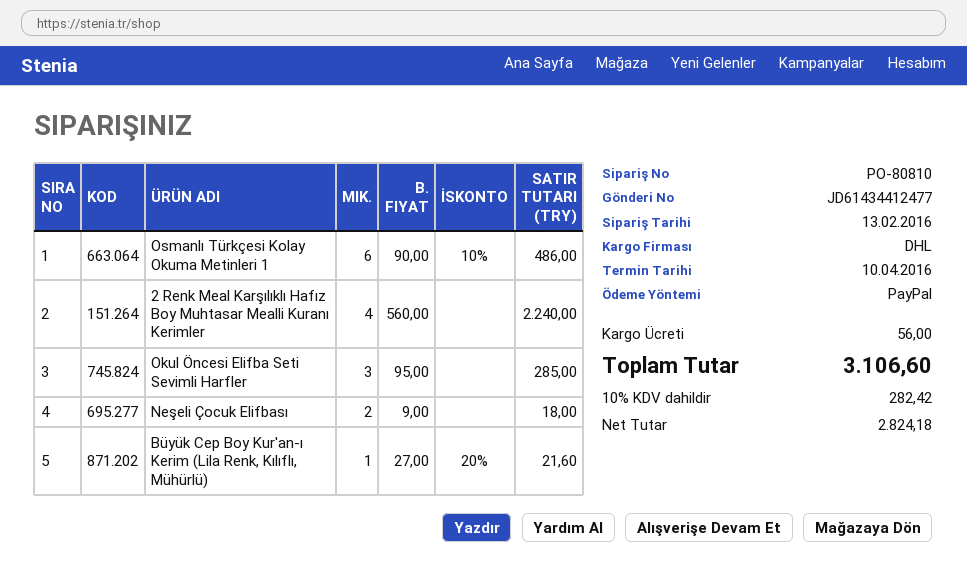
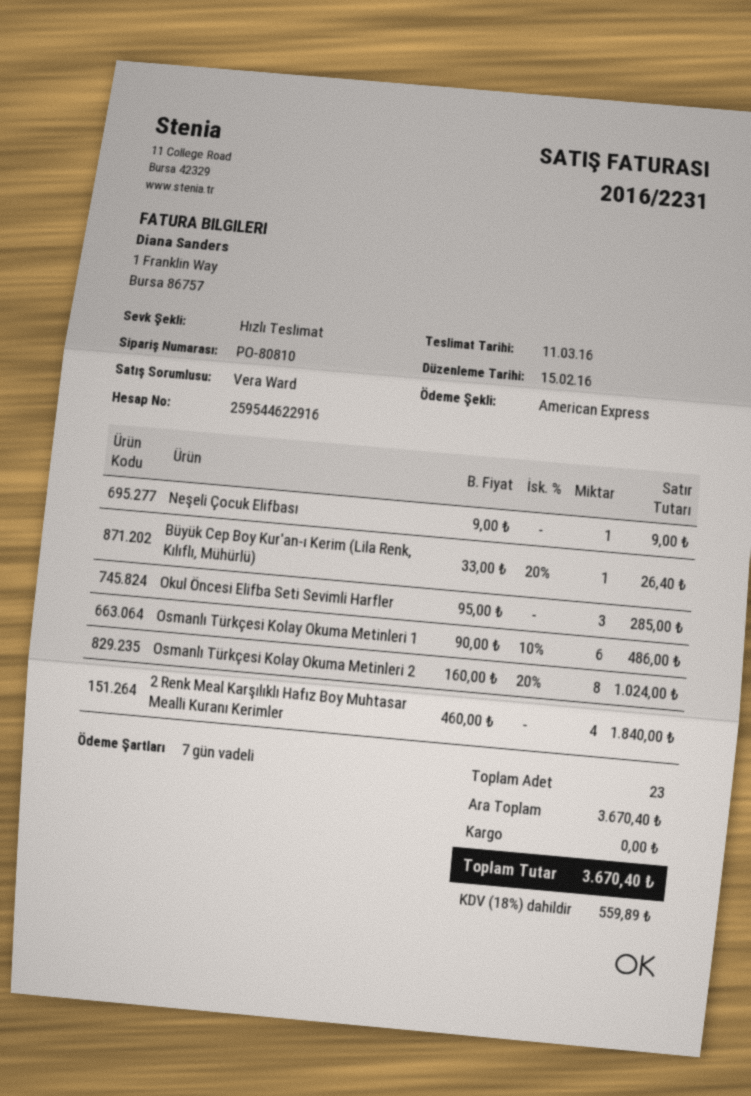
delivery date: 2016-04-10 -> 2016-03-11
payment method: PayPal -> American Express
shipping method: DHL -> express
2 Renk Meal Karşılıklı Hafız Boy Muhtasar Mealli Kuranı Kerimler: 4 x 560.00 = 2240.00 -> 4 x 460.00 = 1840.00
Neşeli Çocuk Elifbası: 2 x 9.00 = 18.00 -> 1 x 9.00 = 9.00
Büyük Cep Boy Kur'an-ı Kerim (Lila Renk, Kılıflı, Mühürlü): 1 x 27.00 - 20% = 21.60 -> 1 x 33.00 - 20% = 26.40
Osmanlı Türkçesi Kolay Okuma Metinleri 2: none -> 8 x 160.00 - 20% = 1024.00
shipping: 56.00 -> 0.00
tax: 10% = 282.42 -> 18% = 559.89
total: 3106.60 -> 3670.40

